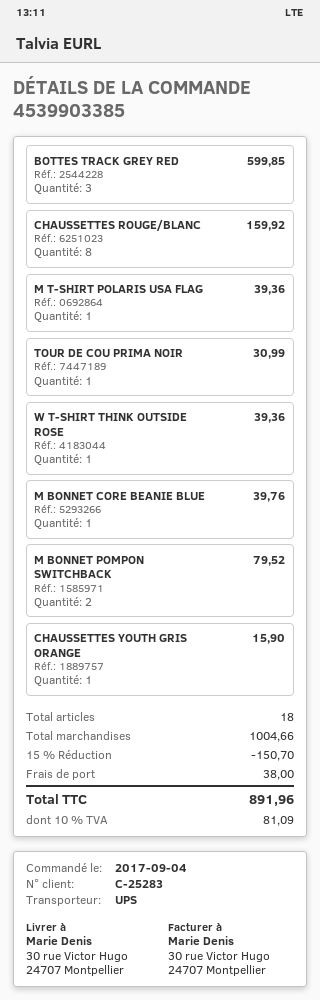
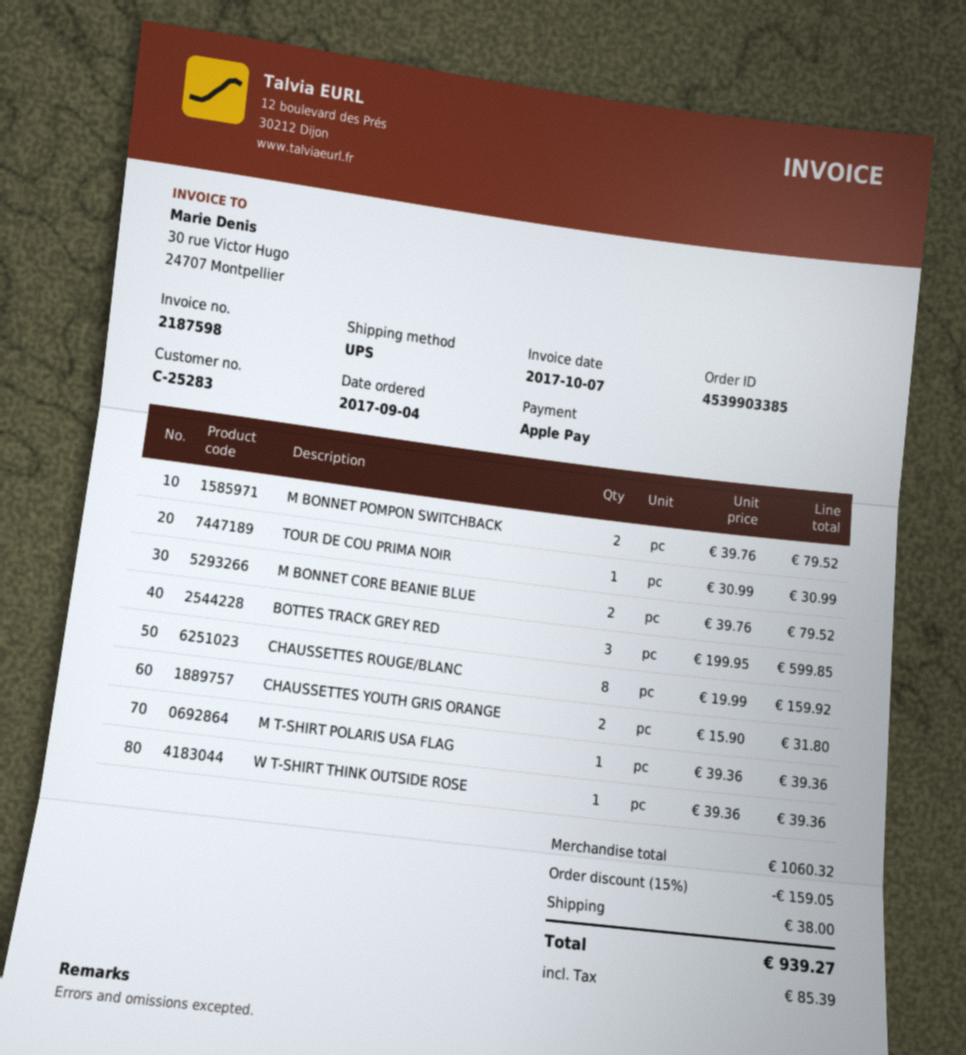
M BONNET CORE BEANIE BLUE: 1 for 39.76 -> 2 for 79.52
CHAUSSETTES YOUTH GRIS ORANGE: 1 for 15.90 -> 2 for 31.80
subtotal: 1004.66 -> 1060.32
discount: 15% = 150.70 -> 15% = 159.05
tax: 81.09 -> 85.39
total: 891.96 -> 939.27

